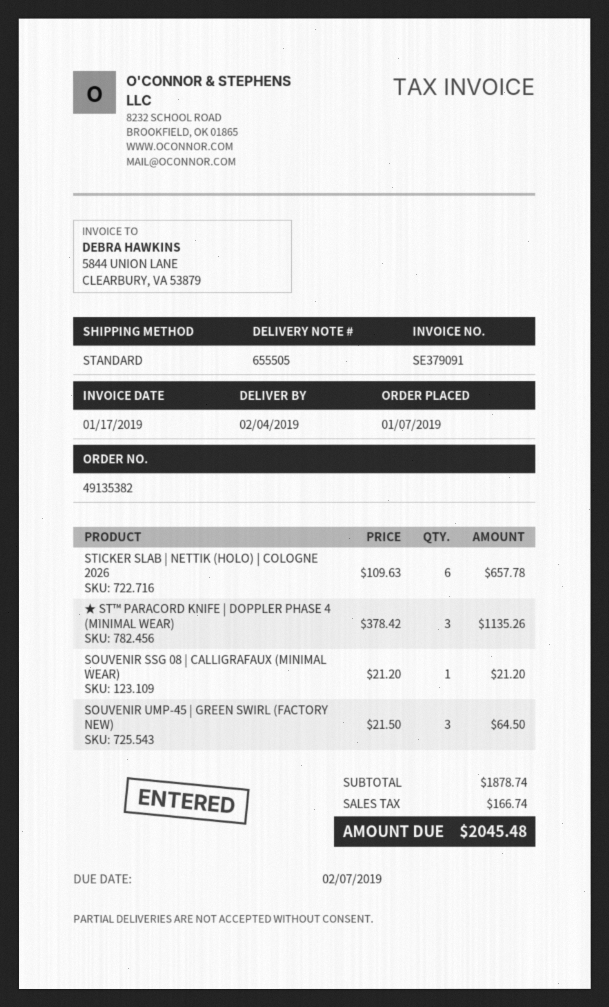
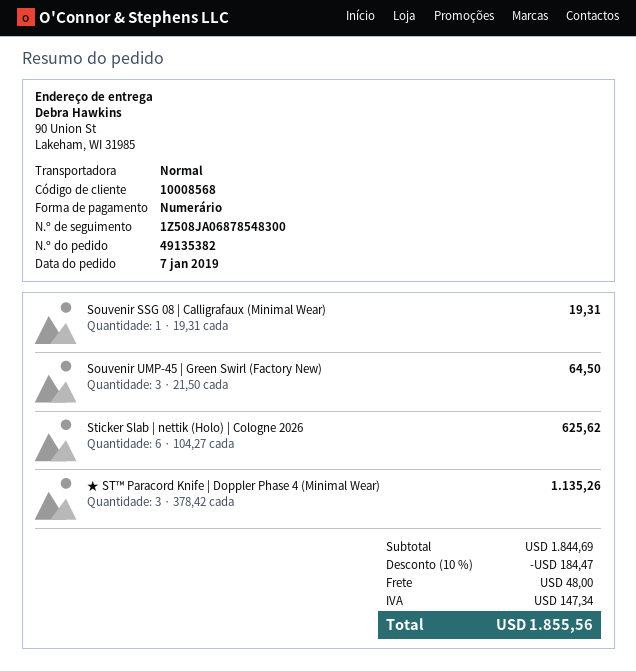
STICKER SLAB | NETTIK (HOLO) | COLOGNE 2026: 6 x 109.63 = 657.78 -> 6 x 104.27 = 625.62
SOUVENIR SSG 08 | CALLIGRAFAUX (MINIMAL WEAR): 1 x 21.20 = 21.20 -> 1 x 19.31 = 19.31
subtotal: 1878.74 -> 1844.69
discount: none -> 10% = 184.47
shipping: none -> 48.00
tax: 166.74 -> 147.34
total: 2045.48 -> 1855.56

